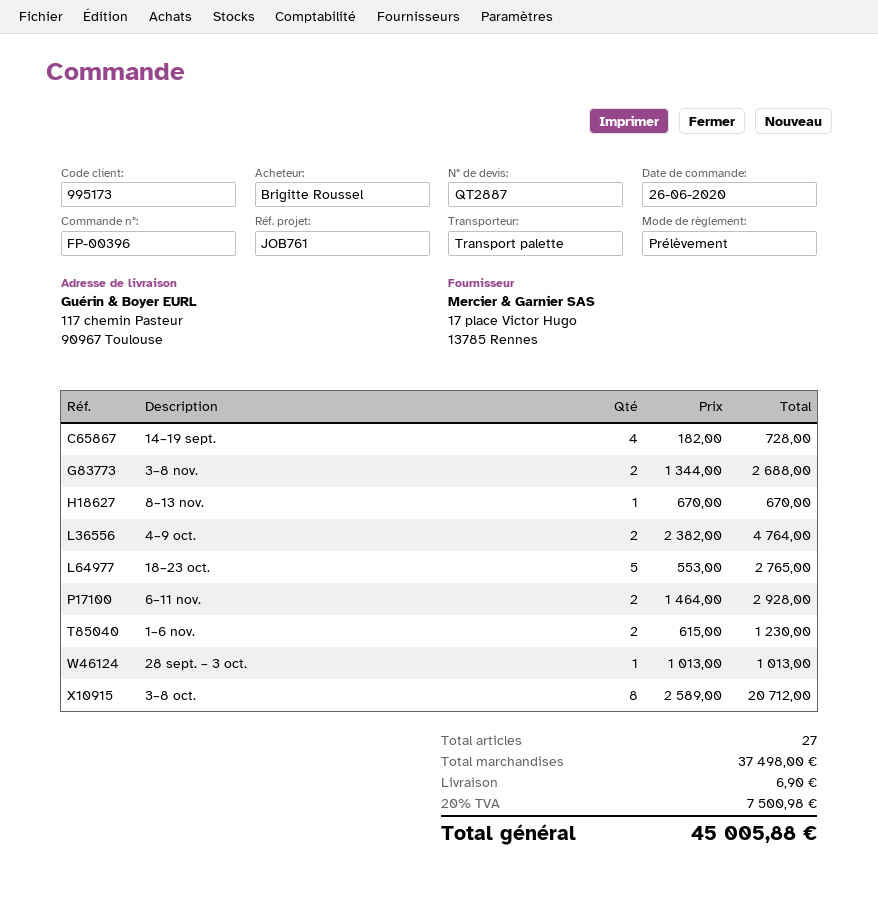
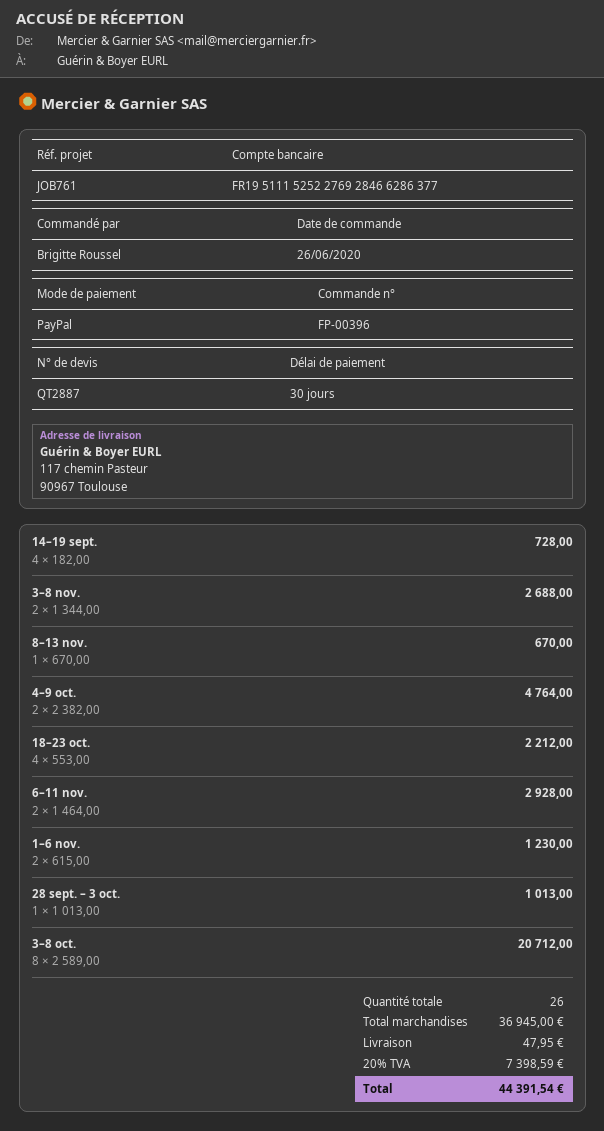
payment method: direct debit -> PayPal
18–23 oct.: 5 x 553.00 = 2765.00 -> 4 x 553.00 = 2212.00
total quantity: 27 -> 26
subtotal: 37498.00 -> 36945.00
shipping: 6.90 -> 47.95
tax: 20% = 7500.98 -> 20% = 7398.59
total: 45005.88 -> 44391.54

